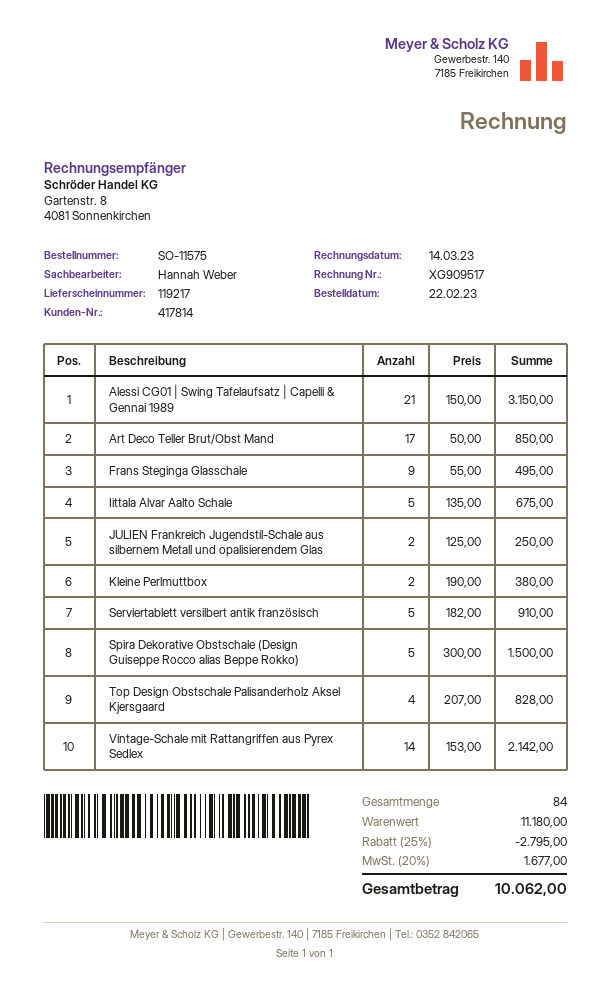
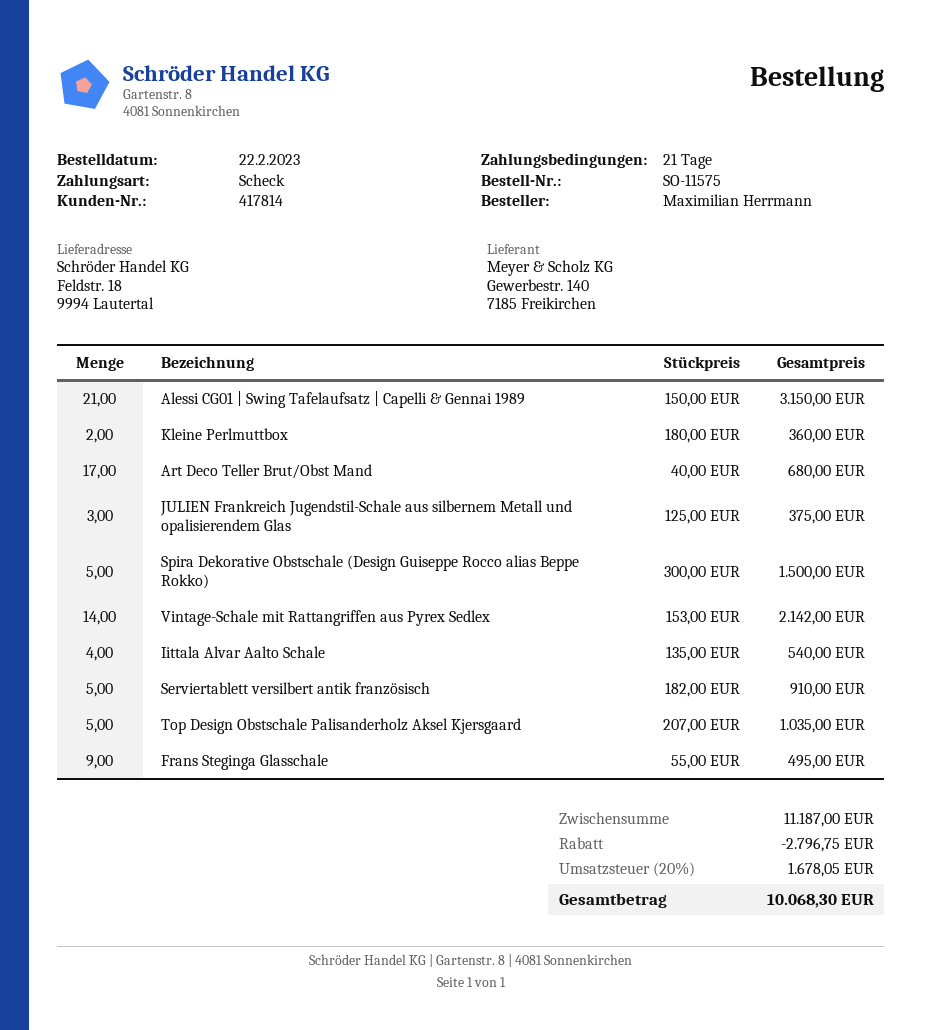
Art Deco Teller Brut/Obst Mand: 17 x 50.00 = 850.00 -> 17 x 40.00 = 680.00
Iittala Alvar Aalto Schale: 5 x 135.00 = 675.00 -> 4 x 135.00 = 540.00
JULIEN Frankreich Jugendstil-Schale aus silbernem Metall und opalisierendem Glas: 2 x 125.00 = 250.00 -> 3 x 125.00 = 375.00
Kleine Perlmuttbox: 2 x 190.00 = 380.00 -> 2 x 180.00 = 360.00
Top Design Obstschale Palisanderholz Aksel Kjersgaard: 4 x 207.00 = 828.00 -> 5 x 207.00 = 1035.00
subtotal: 11180.00 -> 11187.00
discount: 2795.00 -> 2796.75
tax: 20% = 1677.00 -> 20% = 1678.05
total: 10062.00 -> 10068.30

